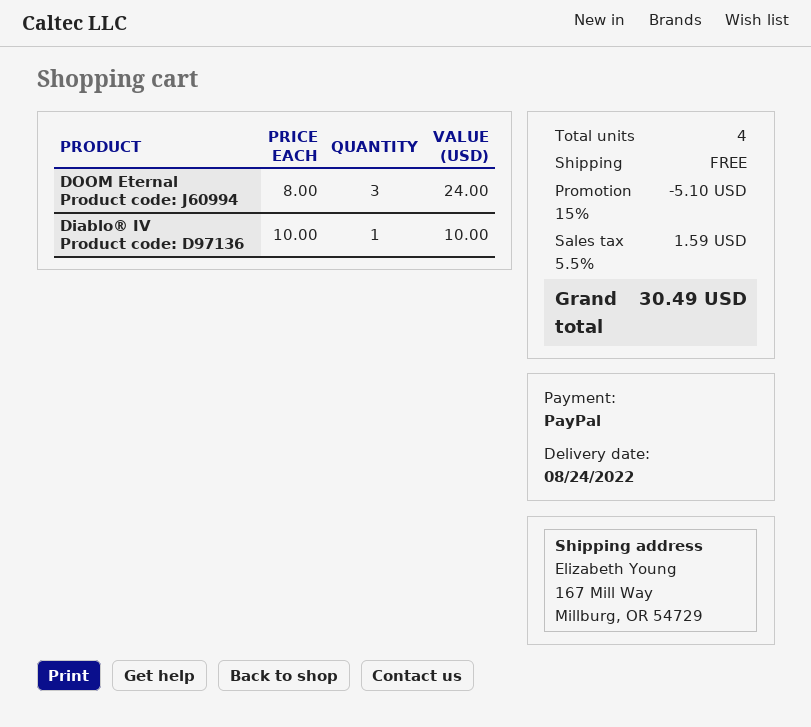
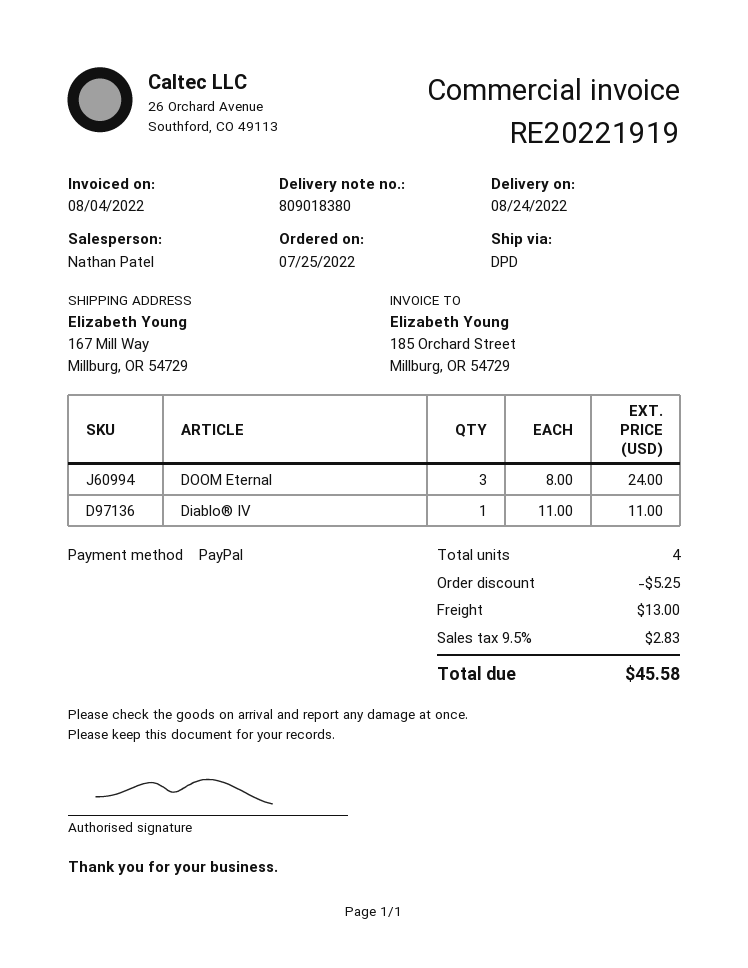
Diablo® IV: 1 x 10.00 = 10.00 -> 1 x 11.00 = 11.00
discount: 5.10 -> 5.25
shipping: 0.00 -> 13.00
tax: 5.5% = 1.59 -> 9.5% = 2.83
total: 30.49 -> 45.58

